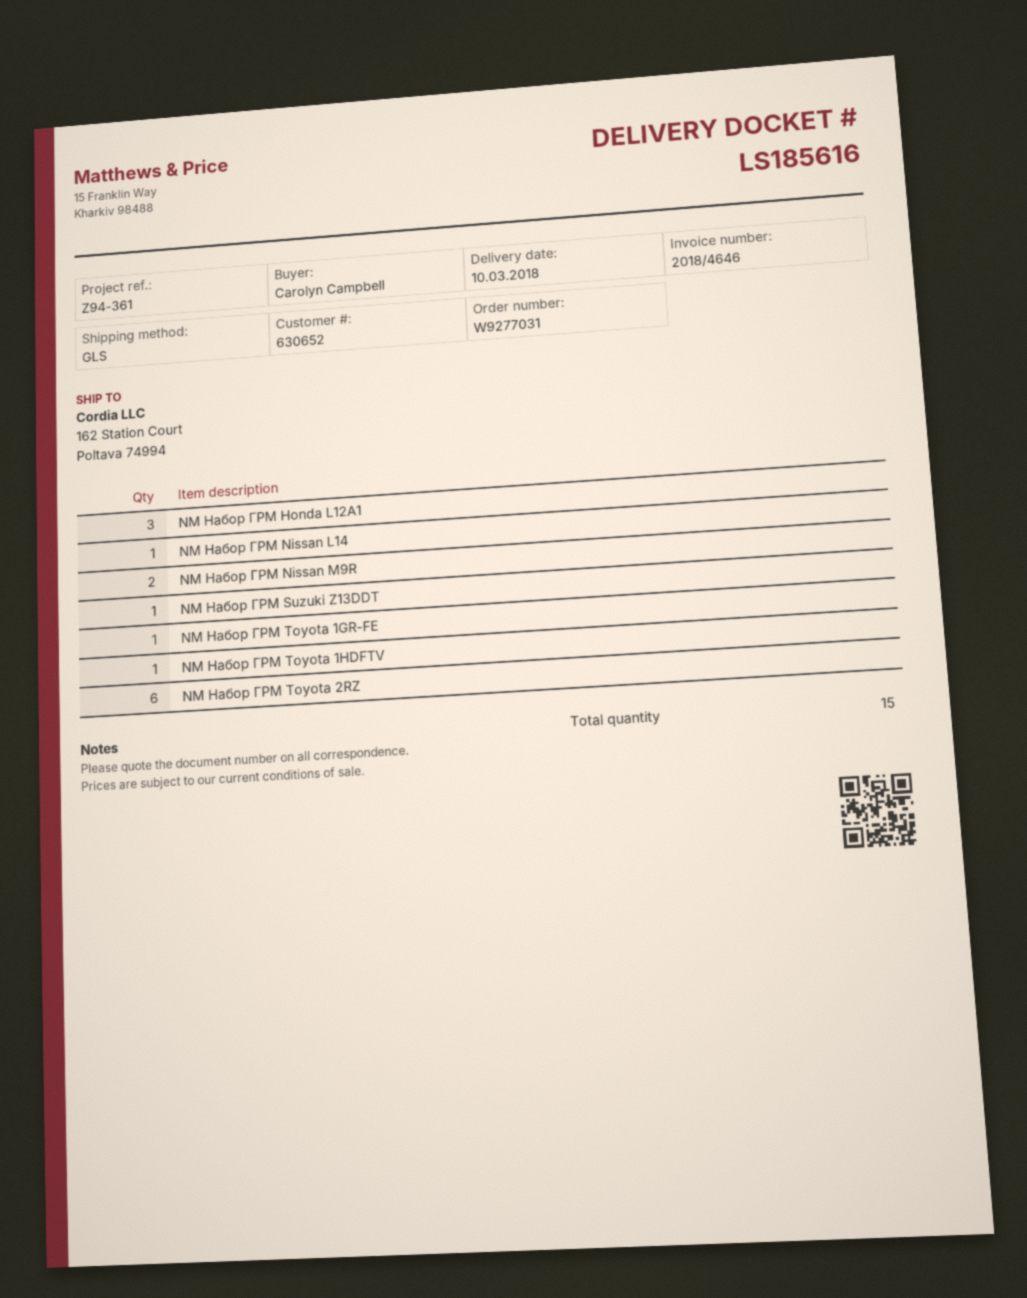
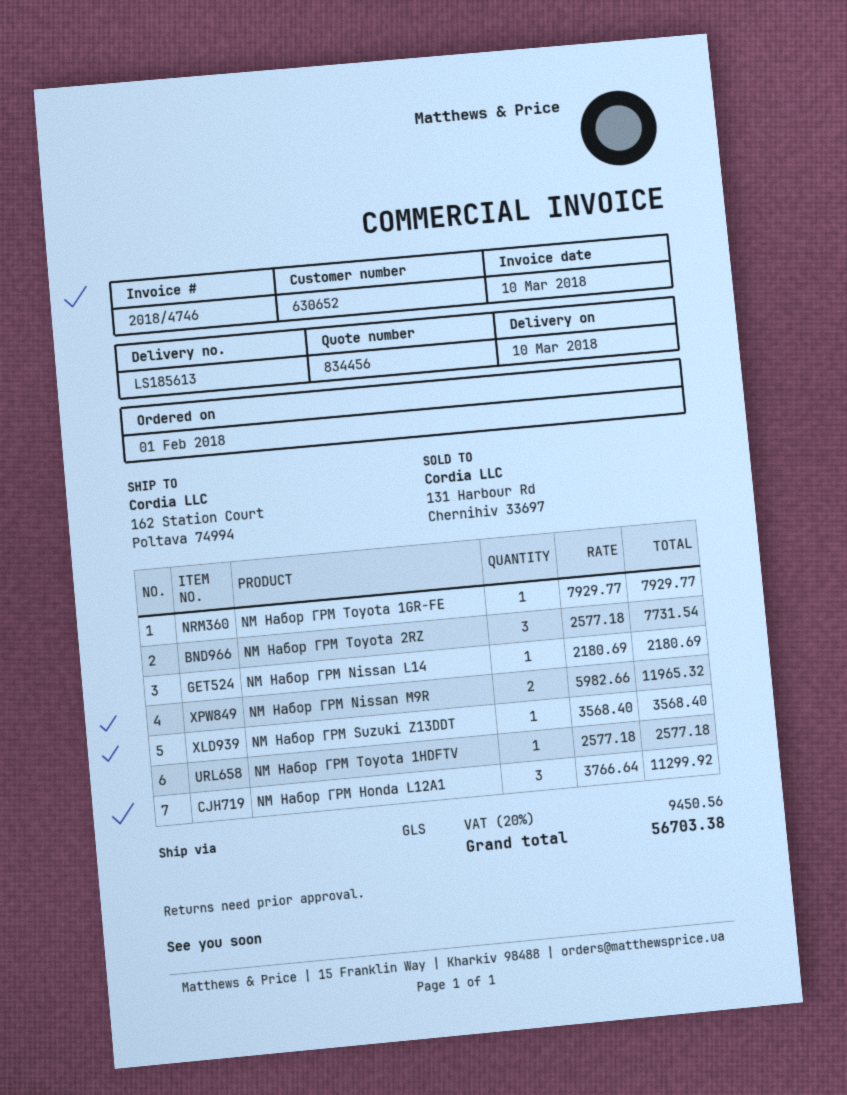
delivery note number: LS185616 -> LS185613
invoice number: 2018/4646 -> 2018/4746
NM Набор ГРМ Toyota 2RZ: 6 -> 3

